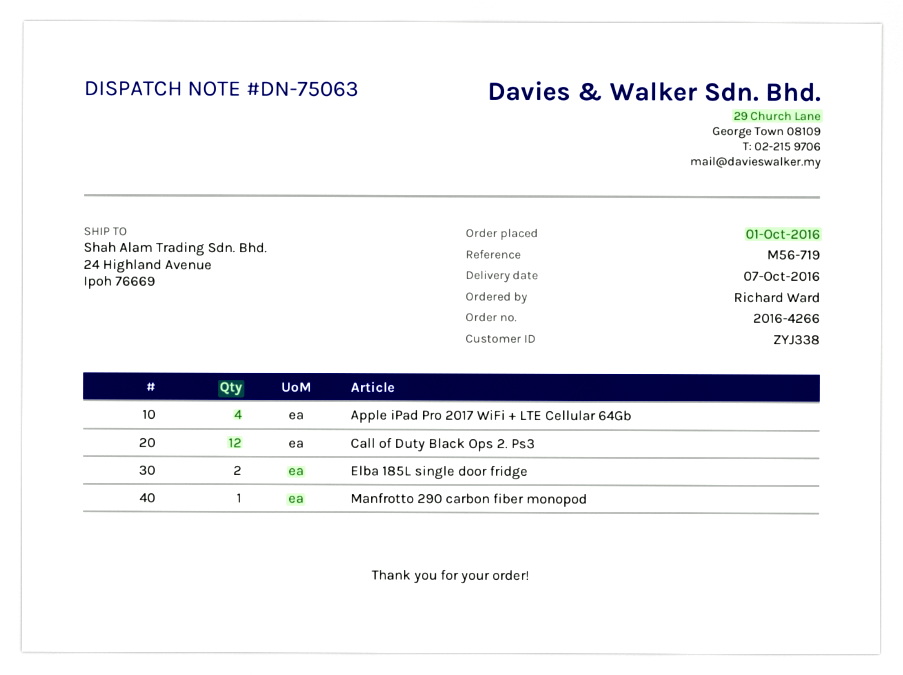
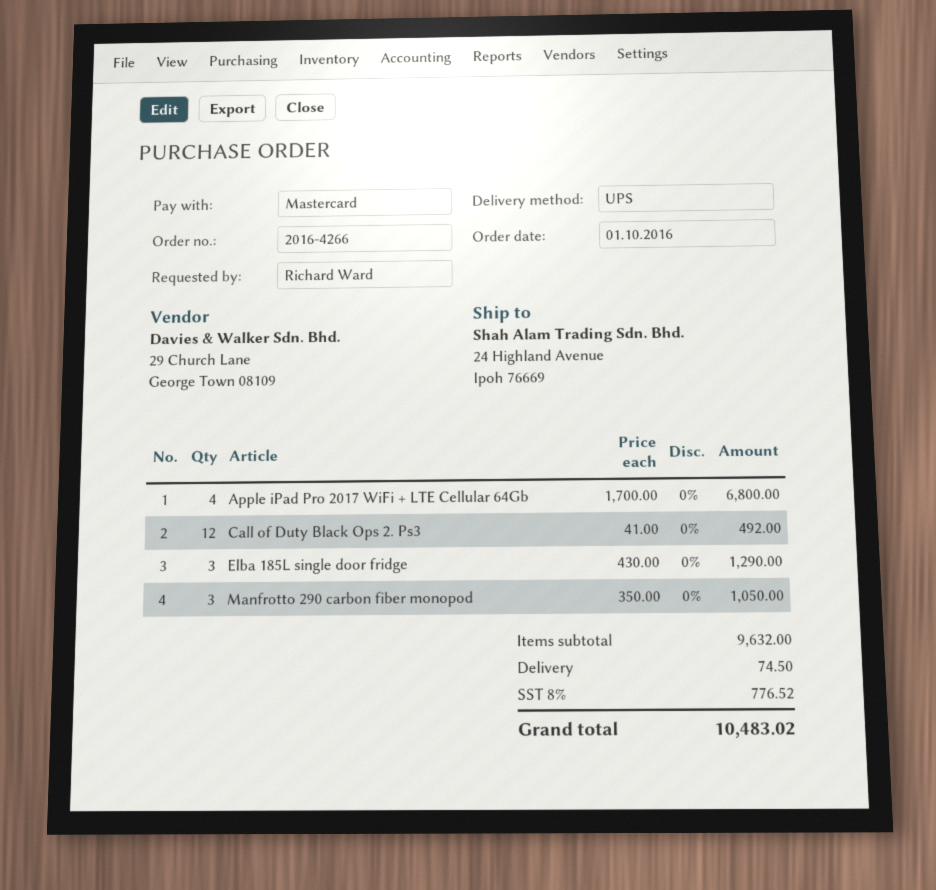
Elba 185L single door fridge: 2 -> 3
Manfrotto 290 carbon fiber monopod: 1 -> 3

